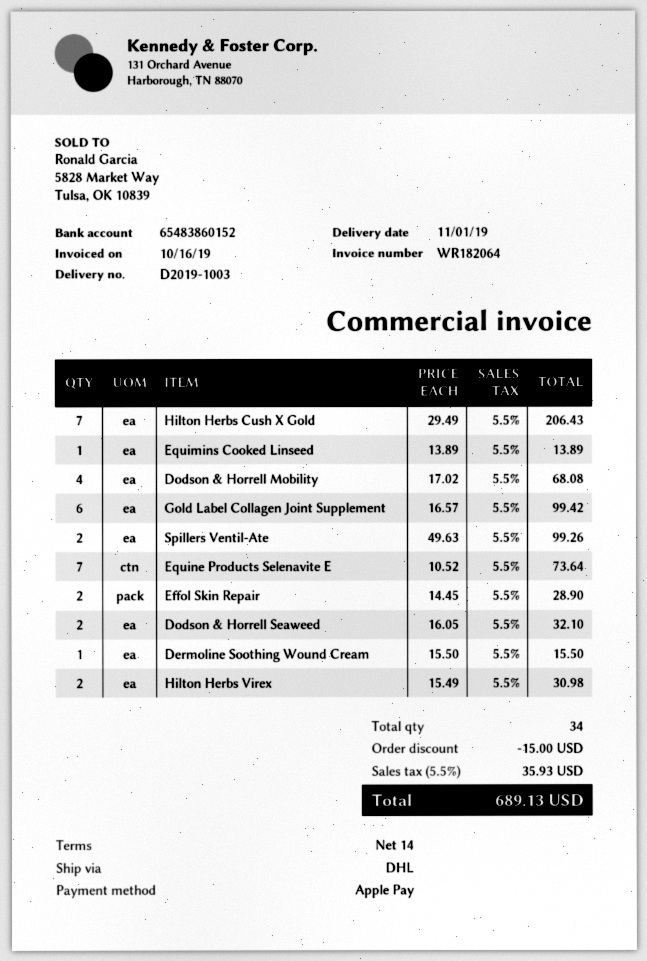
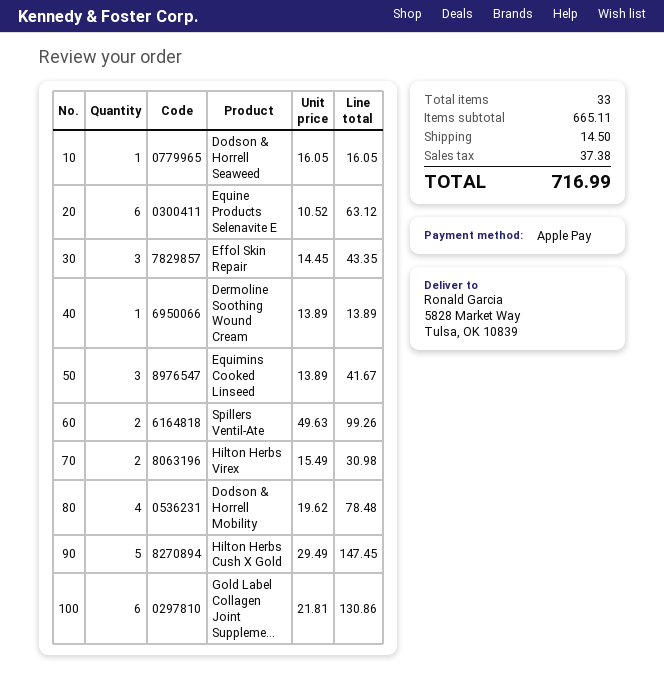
Hilton Herbs Cush X Gold: 7 x 29.49 = 206.43 -> 5 x 29.49 = 147.45
Equimins Cooked Linseed: 1 x 13.89 = 13.89 -> 3 x 13.89 = 41.67
Dodson & Horrell Mobility: 4 x 17.02 = 68.08 -> 4 x 19.62 = 78.48
Gold Label Collagen Joint Supplement: 6 x 16.57 = 99.42 -> 6 x 21.81 = 130.86
Equine Products Selenavite E: 7 x 10.52 = 73.64 -> 6 x 10.52 = 63.12
Effol Skin Repair: 2 x 14.45 = 28.90 -> 3 x 14.45 = 43.35
Dodson & Horrell Seaweed: 2 x 16.05 = 32.10 -> 1 x 16.05 = 16.05
Dermoline Soothing Wound Cream: 1 x 15.50 = 15.50 -> 1 x 13.89 = 13.89
total quantity: 34 -> 33
discount: 15.00 -> none
shipping: none -> 14.50
tax: 35.93 -> 37.38
total: 689.13 -> 716.99

